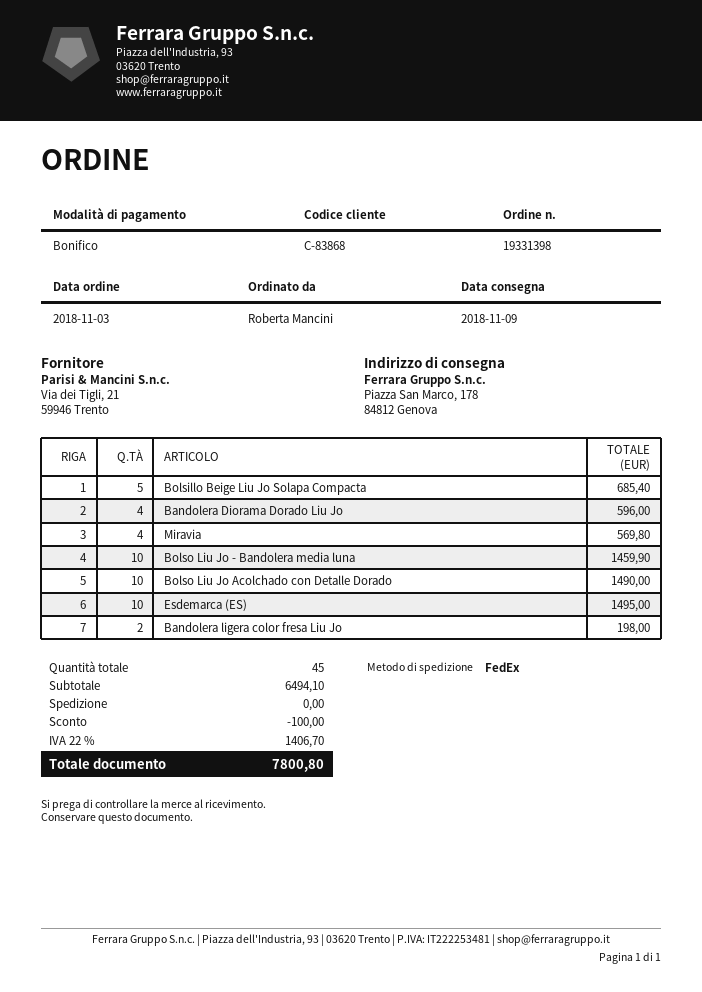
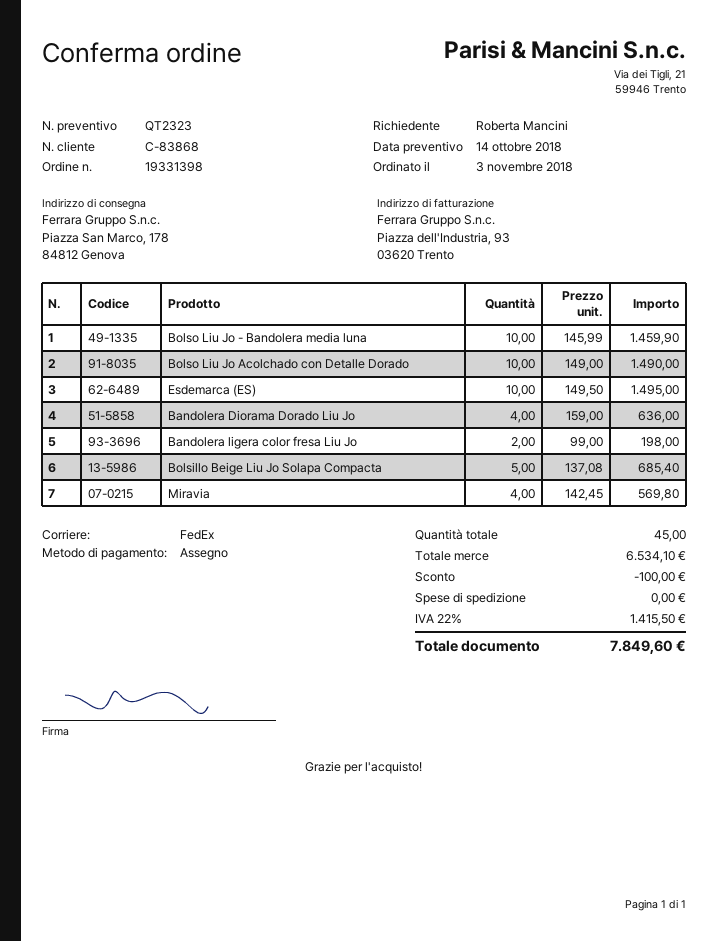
payment method: bank transfer -> cheque
Bandolera Diorama Dorado Liu Jo: 4 for 596.00 -> 4 for 636.00
subtotal: 6494.10 -> 6534.10
tax: 22% = 1406.70 -> 22% = 1415.50
total: 7800.80 -> 7849.60

